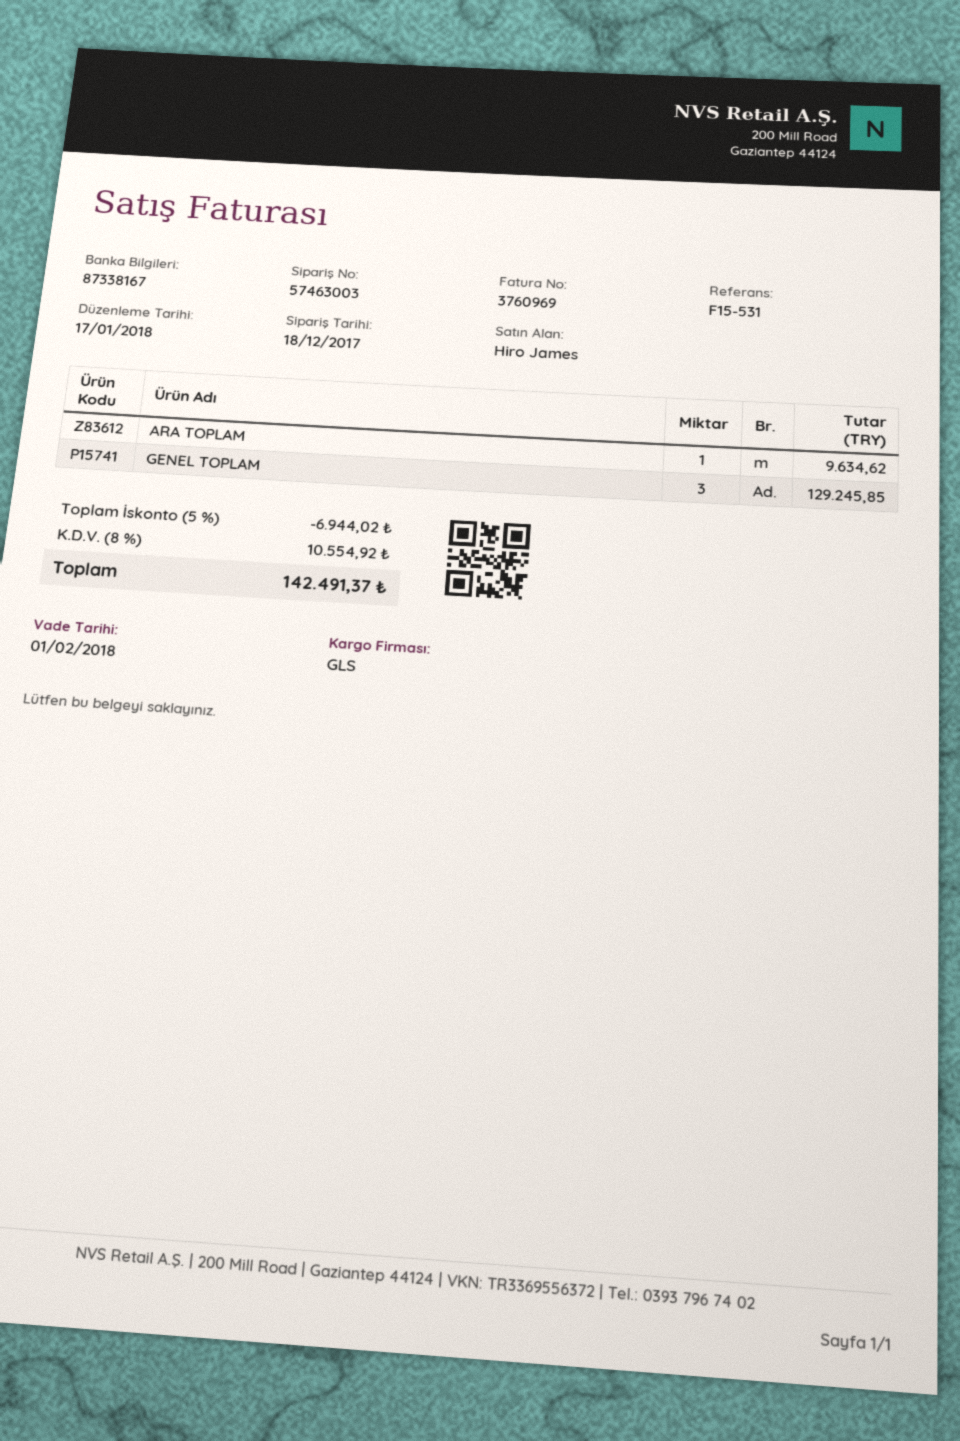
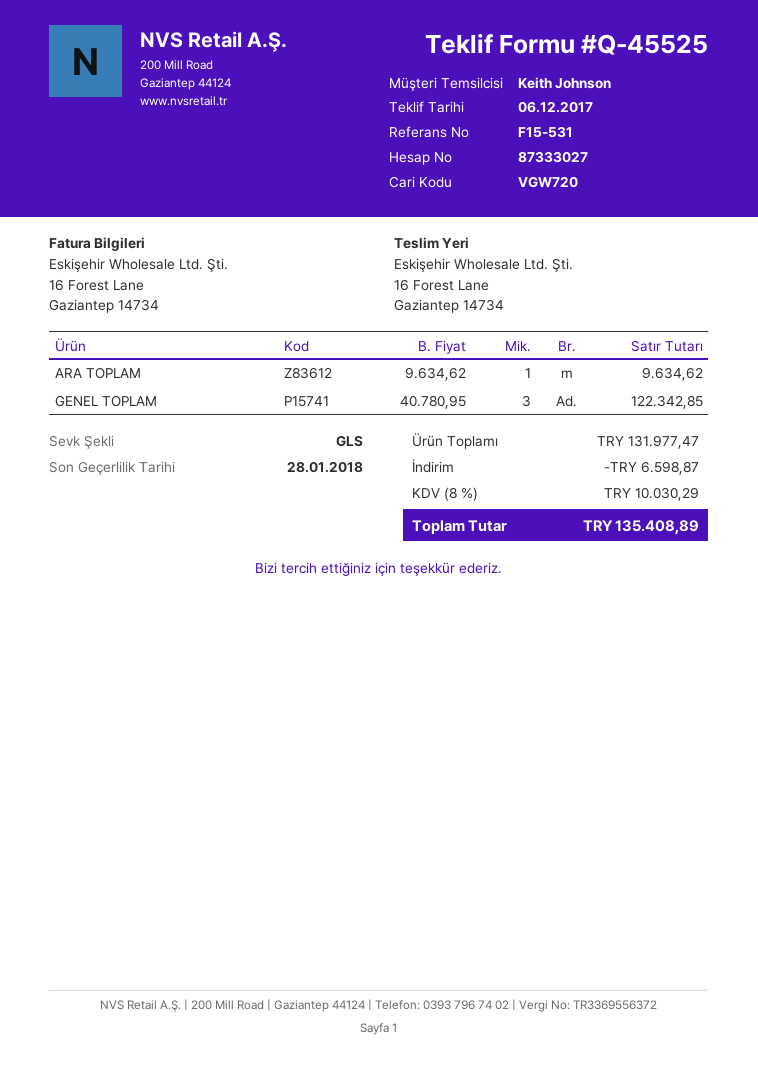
bank account: 87338167 -> 87333027
GENEL TOPLAM: 3 for 129245.85 -> 3 for 122342.85
discount: 6944.02 -> 6598.87
tax: 8% = 10554.92 -> 8% = 10030.29
total: 142491.37 -> 135408.89

